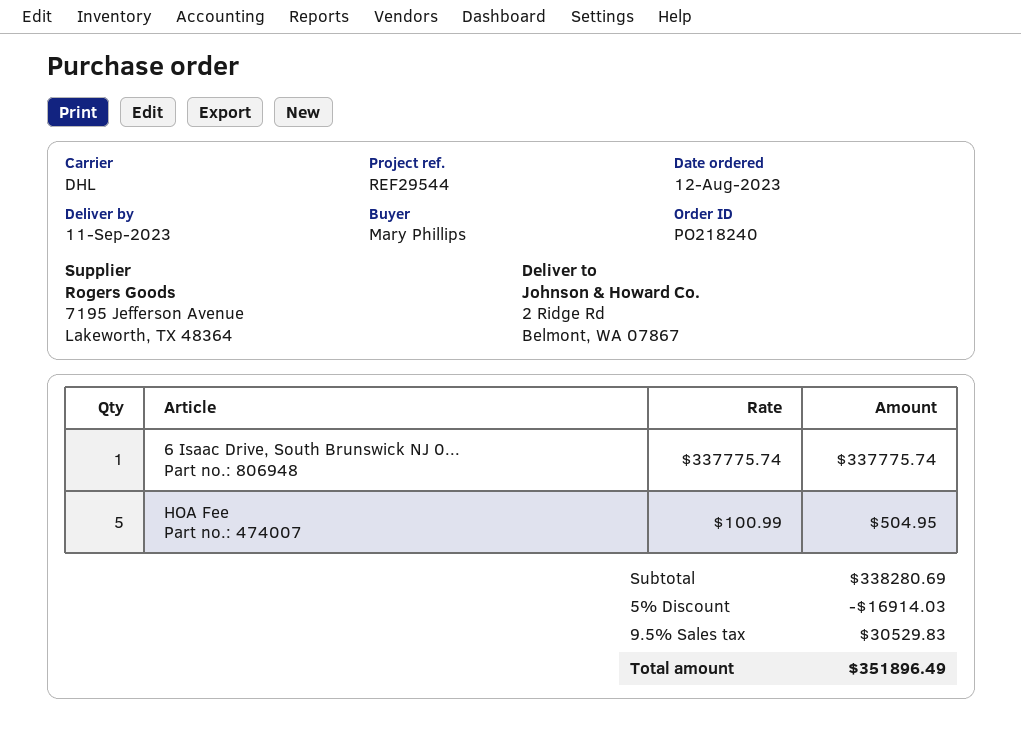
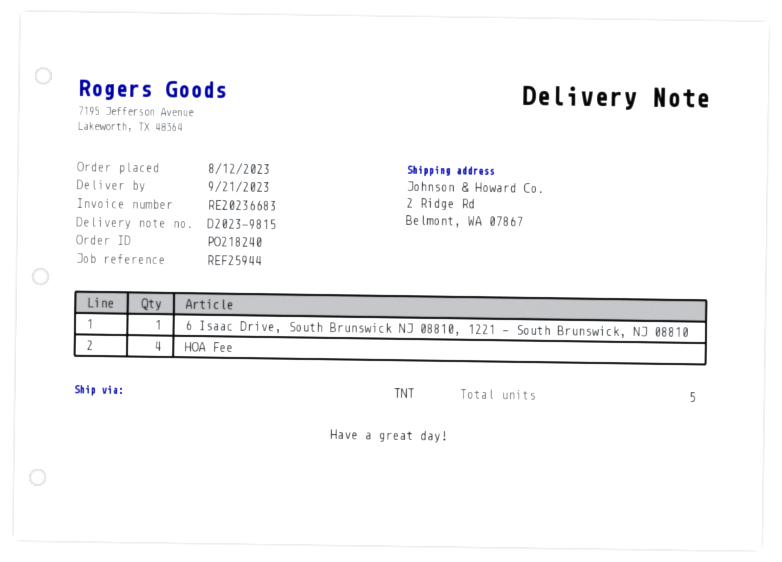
delivery date: 2023-09-11 -> 2023-09-21
reference: REF29544 -> REF25944
shipping method: DHL -> TNT
HOA Fee: 5 -> 4

